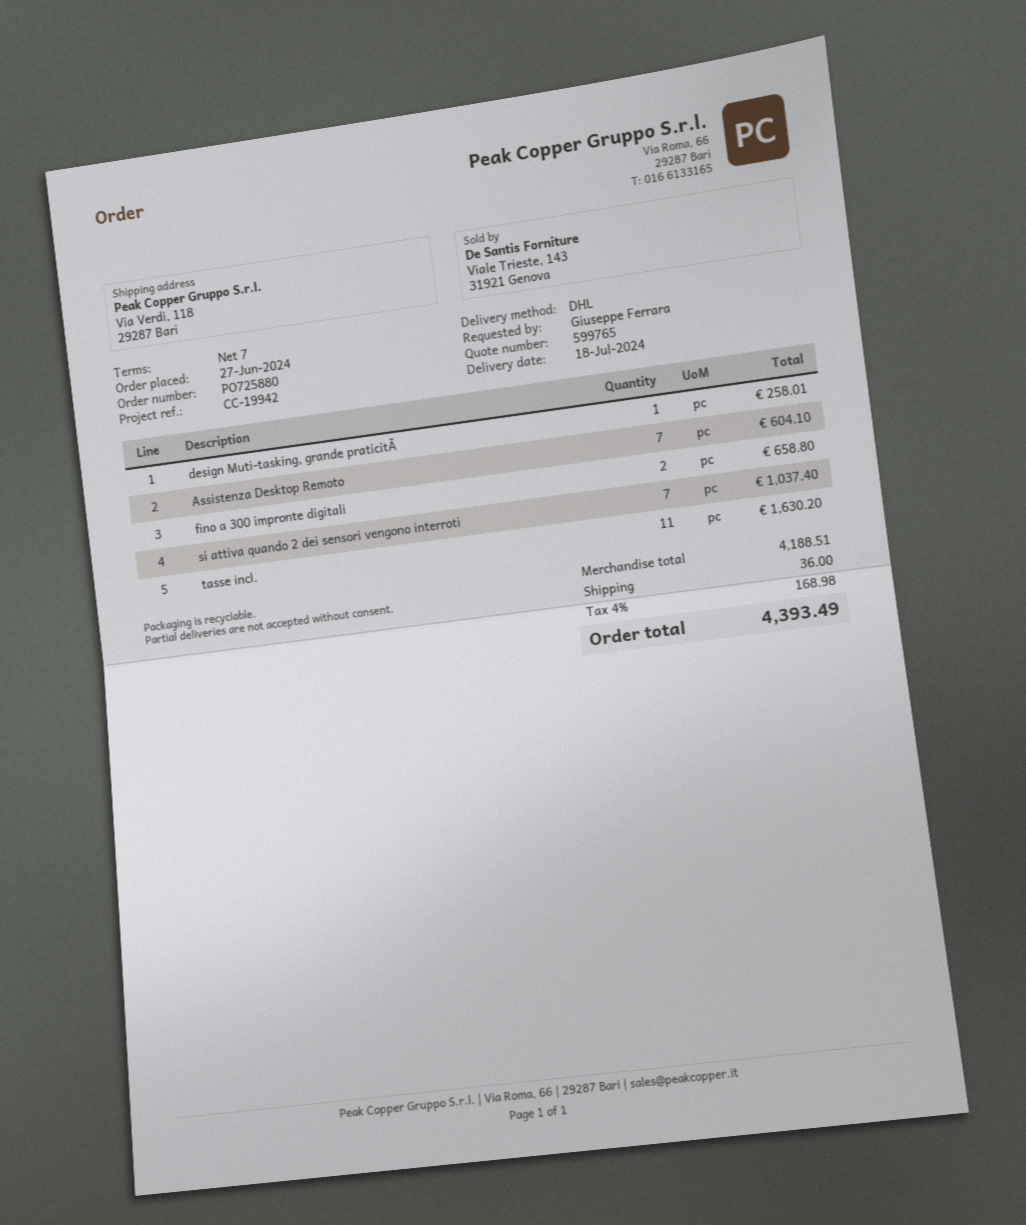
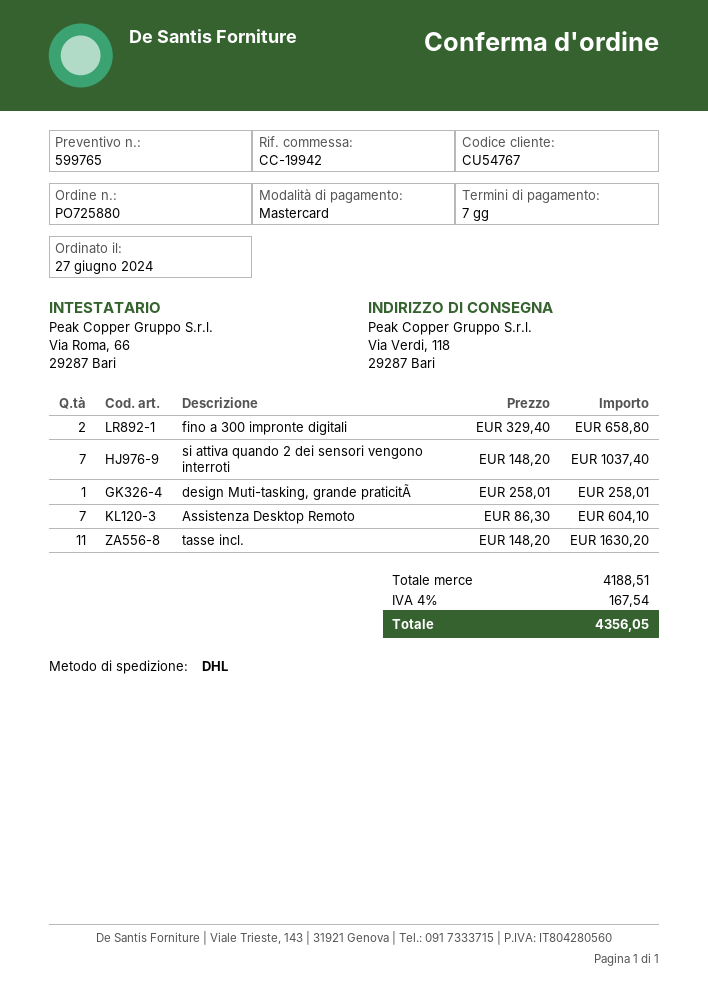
shipping: 36.00 -> none
tax: 4% = 168.98 -> 4% = 167.54
total: 4393.49 -> 4356.05

